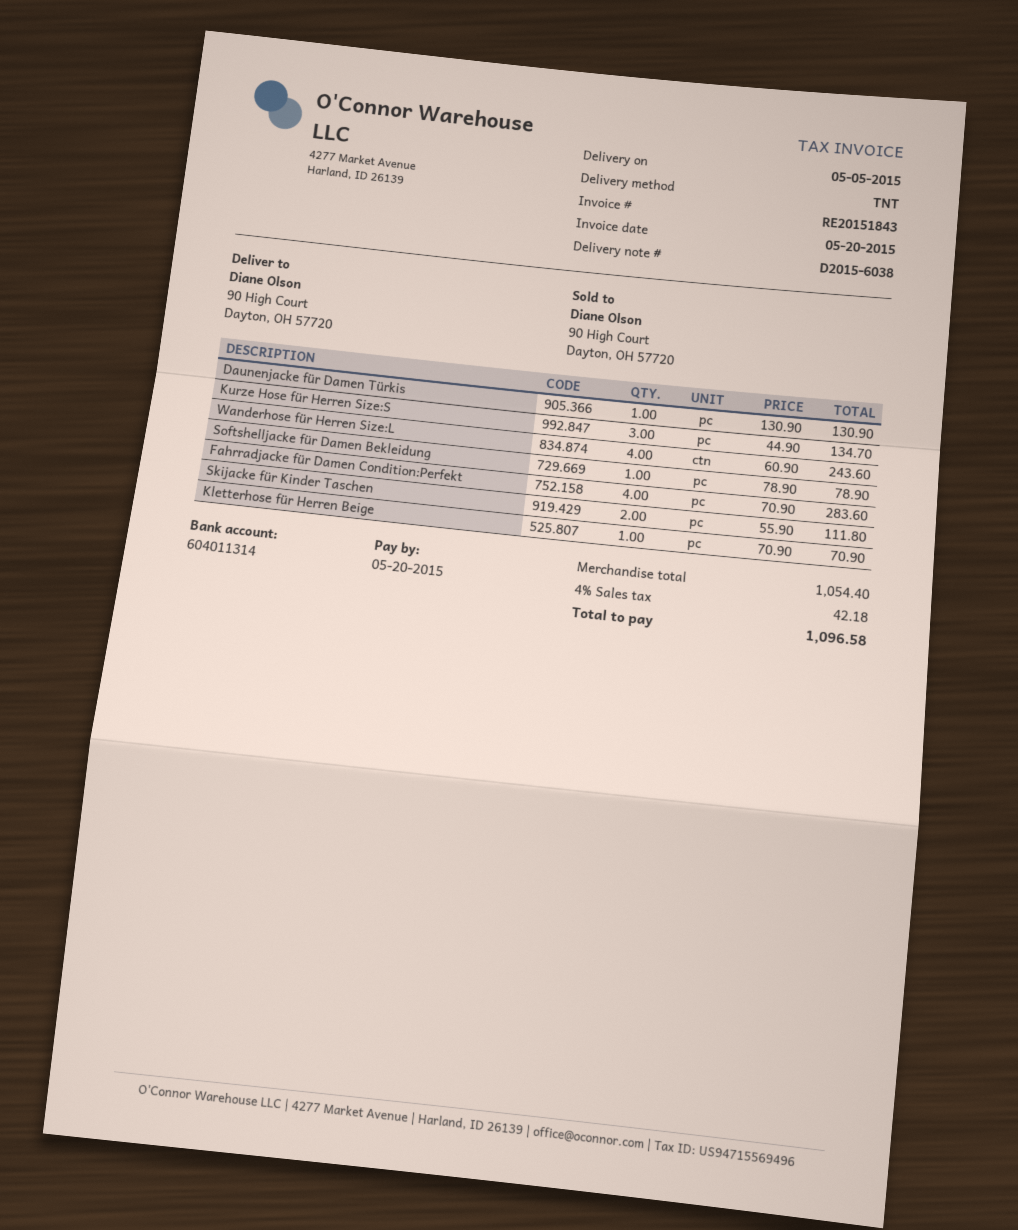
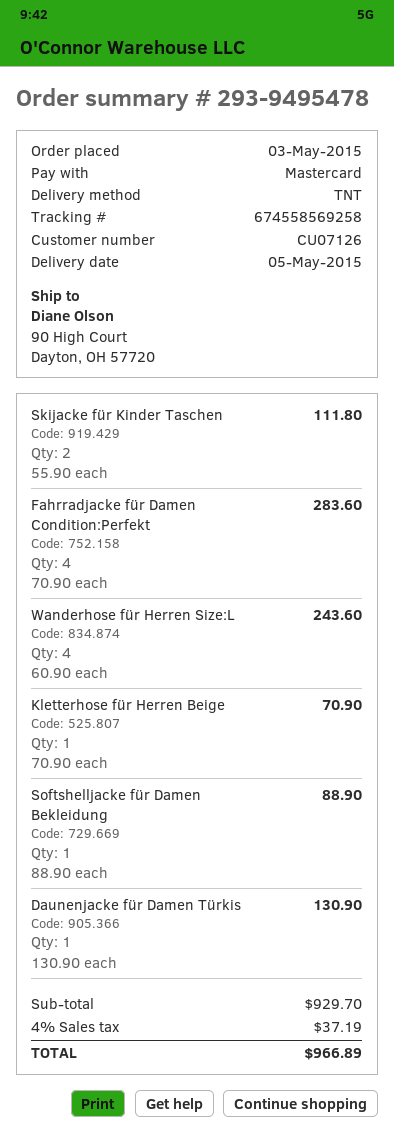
Kurze Hose für Herren Size:S: 3 x 44.90 = 134.70 -> none
Softshelljacke für Damen Bekleidung: 1 x 78.90 = 78.90 -> 1 x 88.90 = 88.90
subtotal: 1054.40 -> 929.70
tax: 4% = 42.18 -> 4% = 37.19
total: 1096.58 -> 966.89

